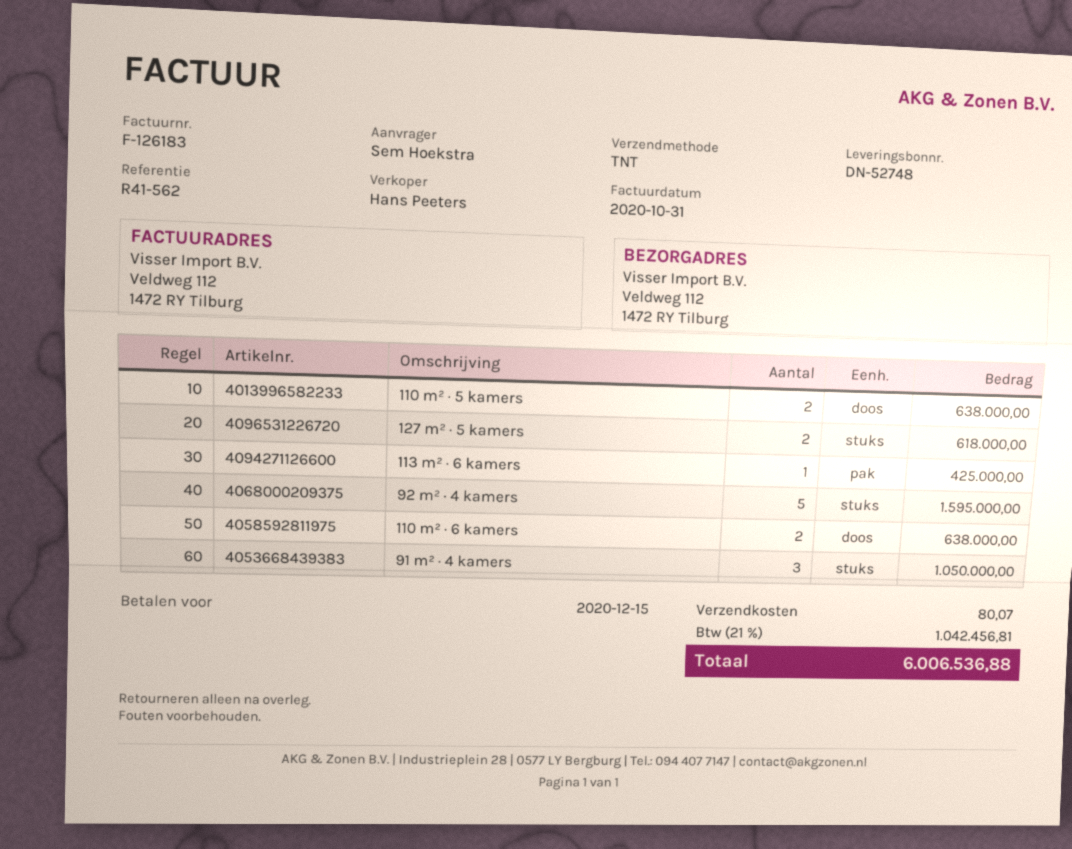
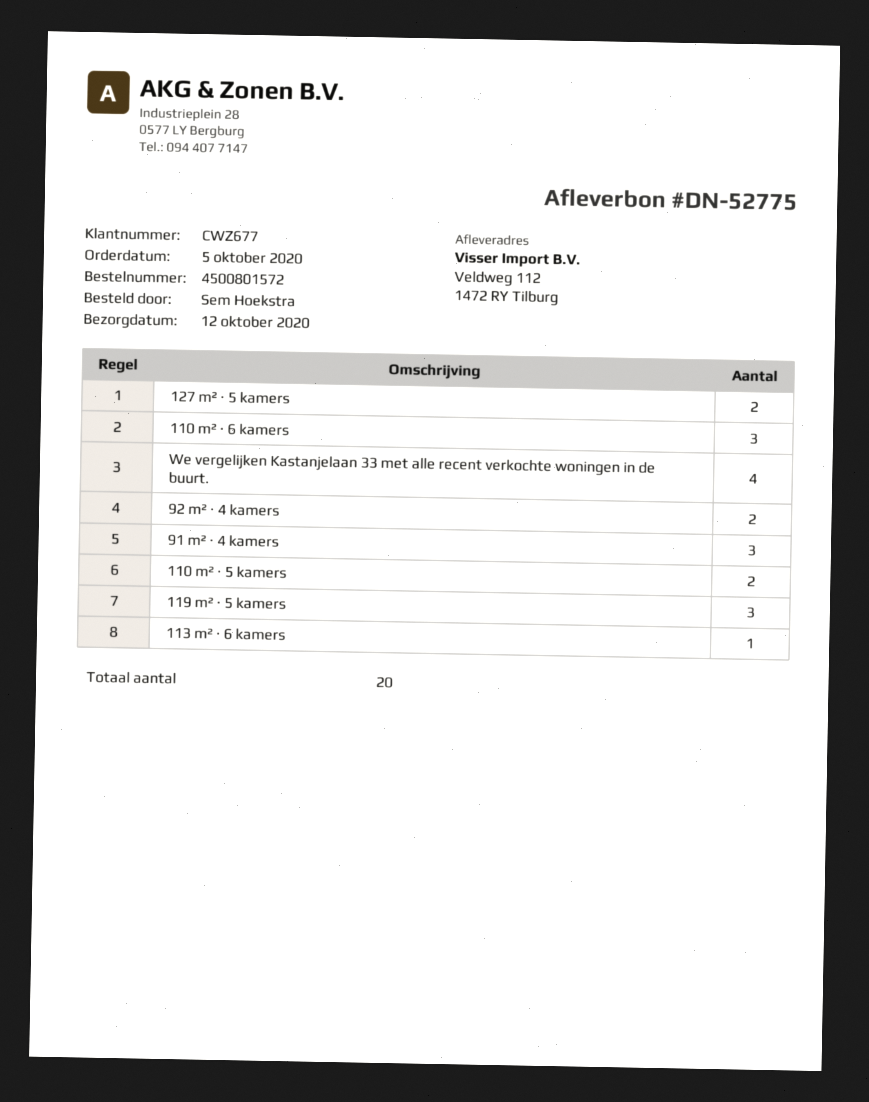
delivery note number: DN-52748 -> DN-52775
92 m² · 4 kamers: 5 -> 2
110 m² · 6 kamers: 2 -> 3
We vergelijken Kastanjelaan 33 met alle recent verkochte woningen in de buurt.: none -> 4
119 m² · 5 kamers: none -> 3

